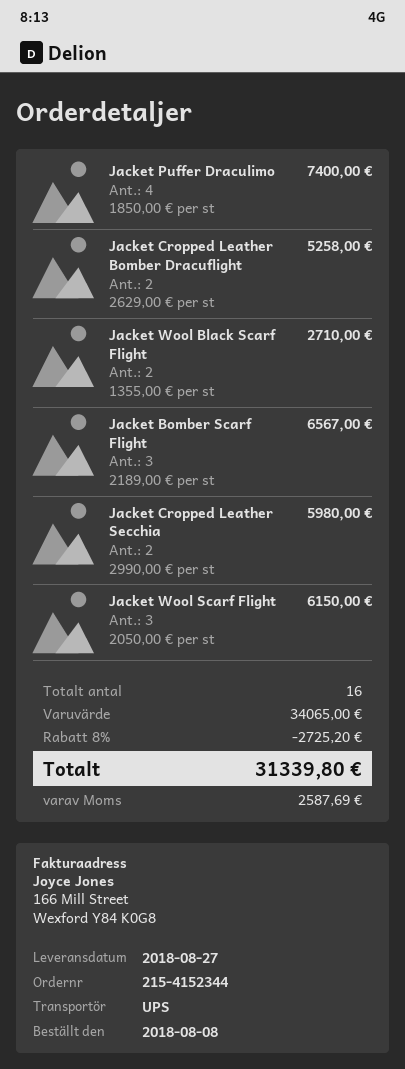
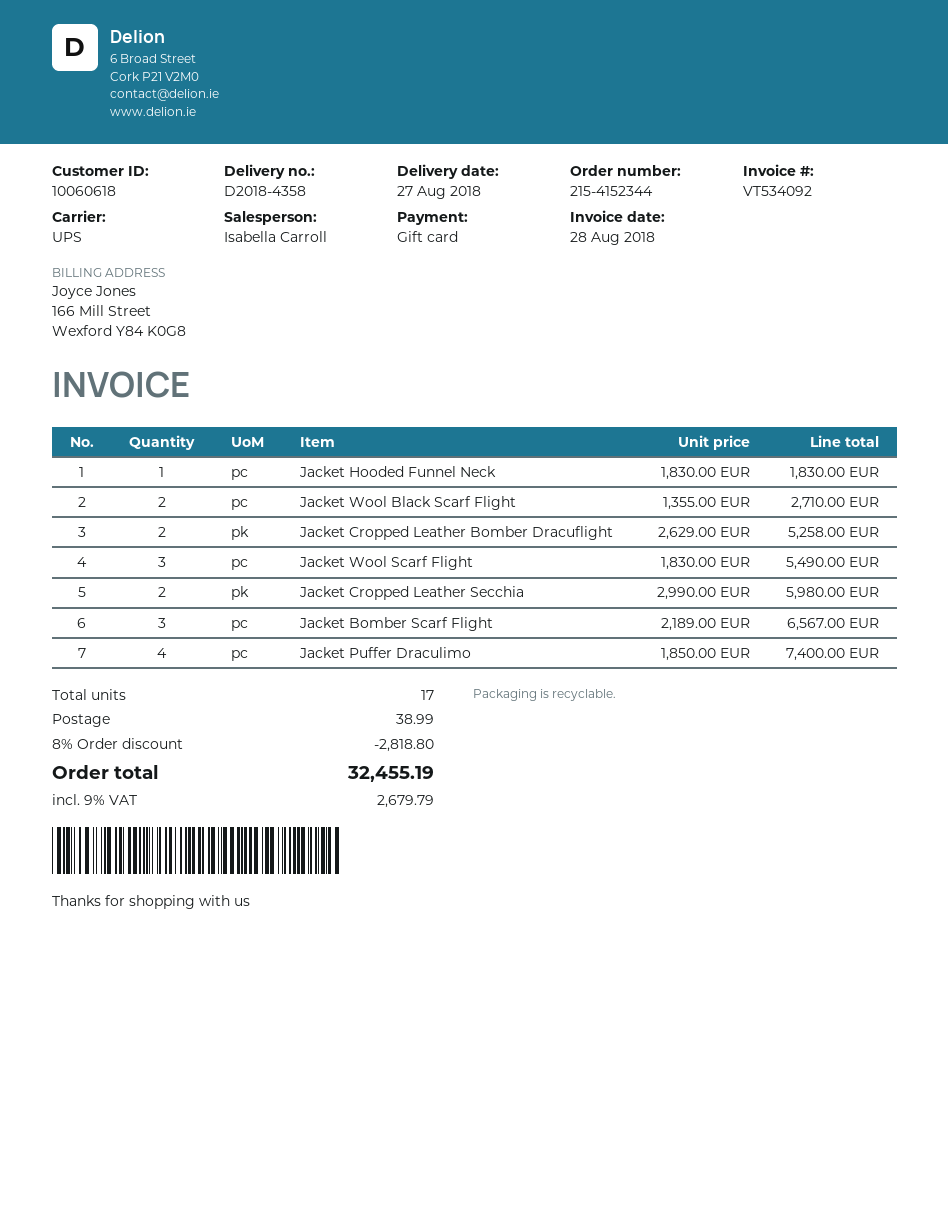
Jacket Wool Scarf Flight: 3 x 2050.00 = 6150.00 -> 3 x 1830.00 = 5490.00
Jacket Hooded Funnel Neck: none -> 1 x 1830.00 = 1830.00
total quantity: 16 -> 17
discount: 8% = 2725.20 -> 8% = 2818.80
shipping: none -> 38.99
tax: 2587.69 -> 2679.79
total: 31339.80 -> 32455.19

